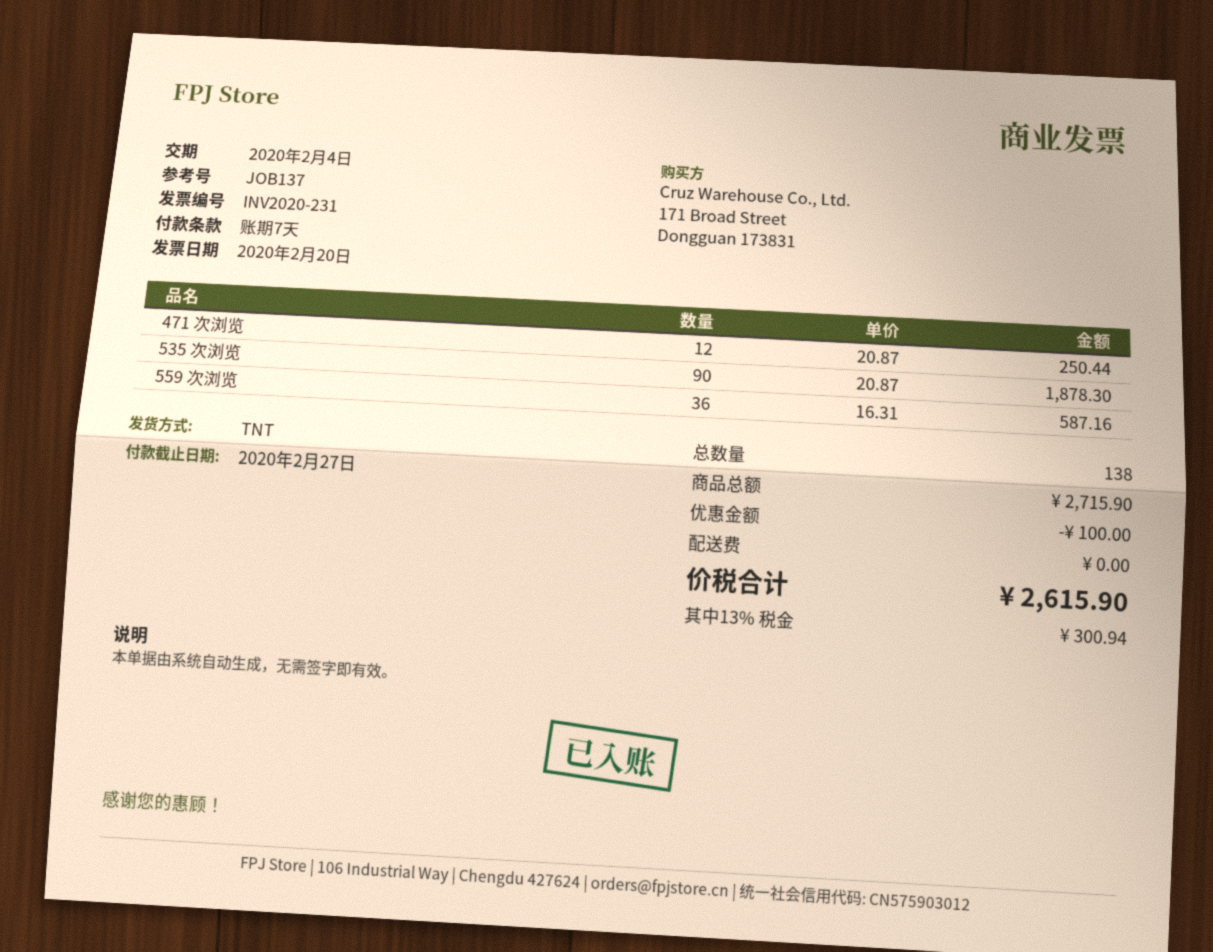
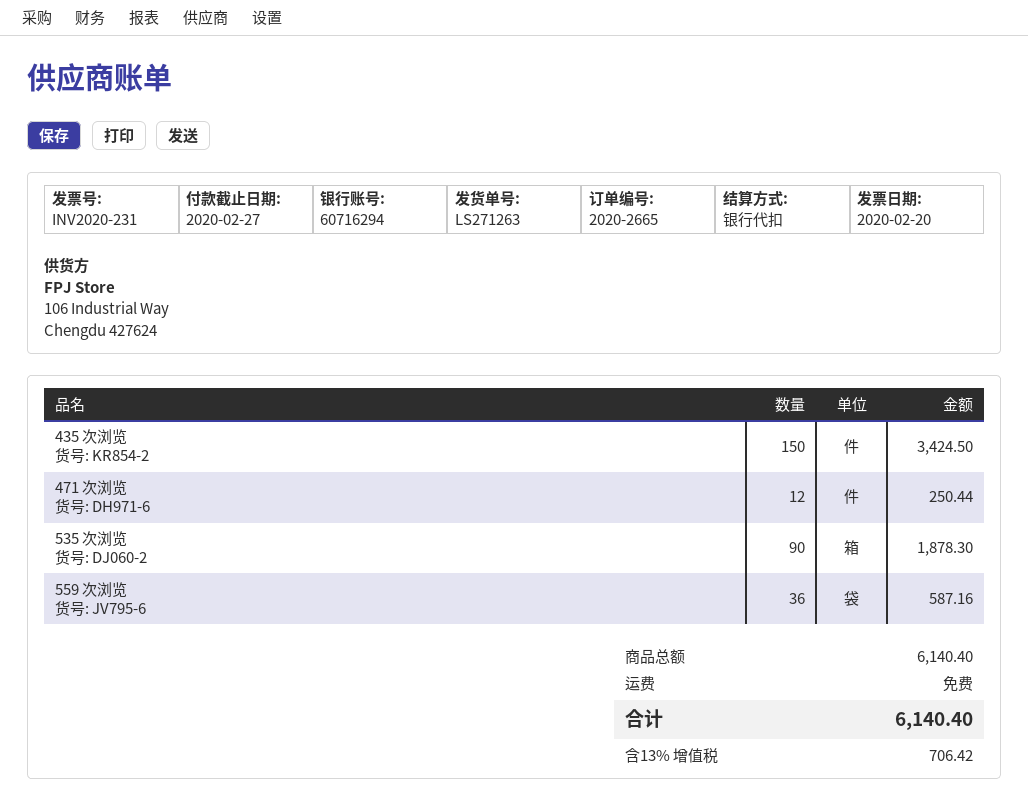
435 次浏览: none -> 150 for 3424.50
subtotal: 2715.90 -> 6140.40
discount: 100.00 -> none
tax: 13% = 300.94 -> 13% = 706.42
total: 2615.90 -> 6140.40

